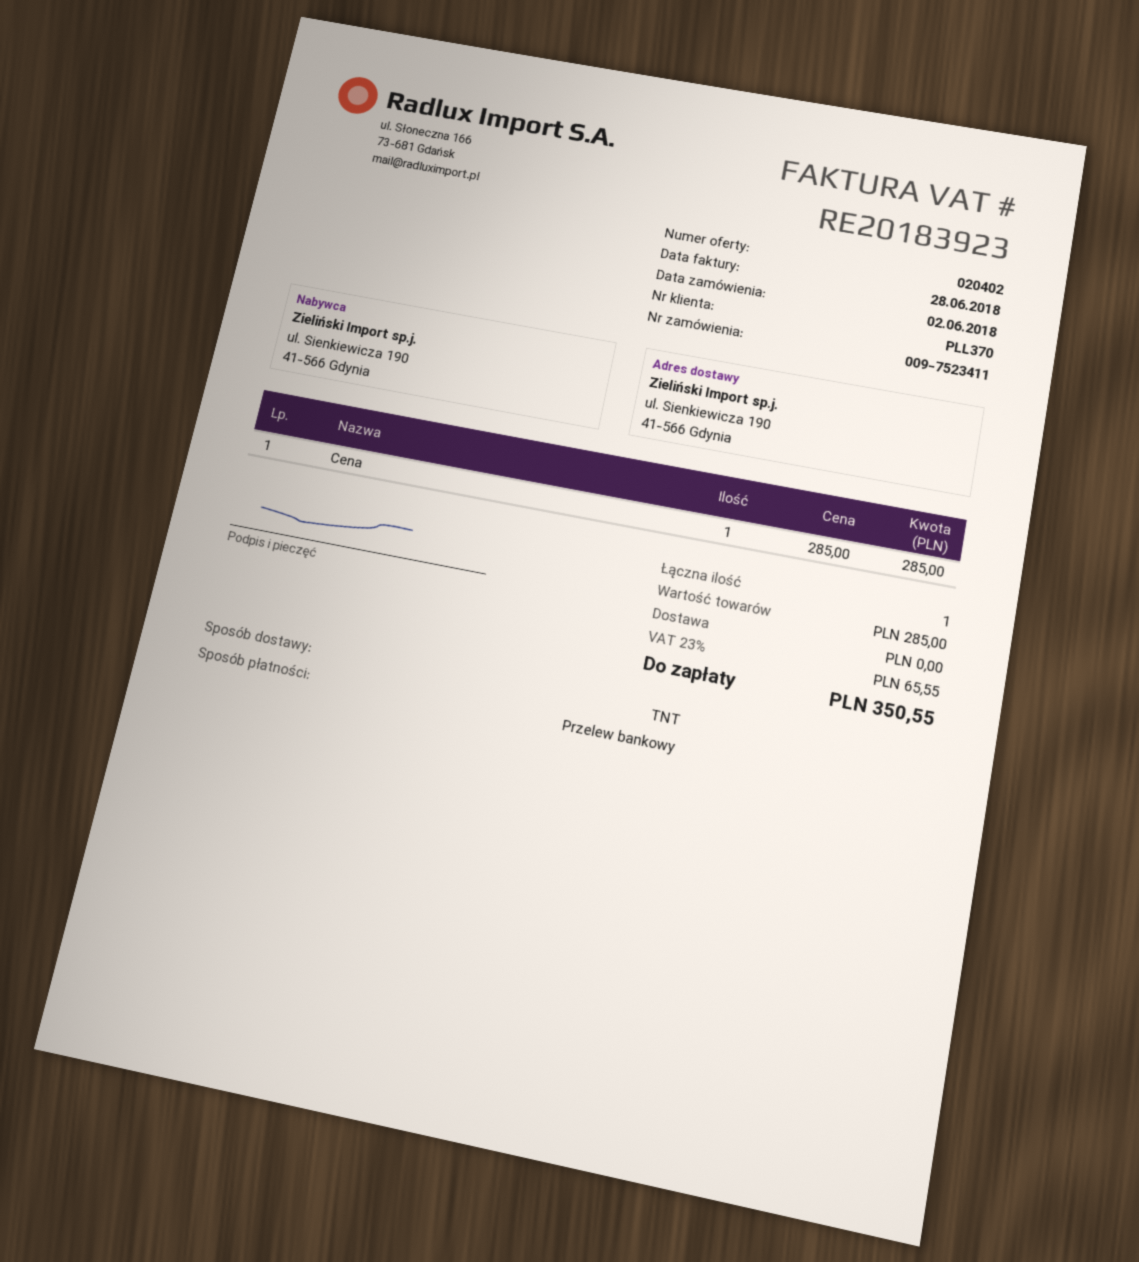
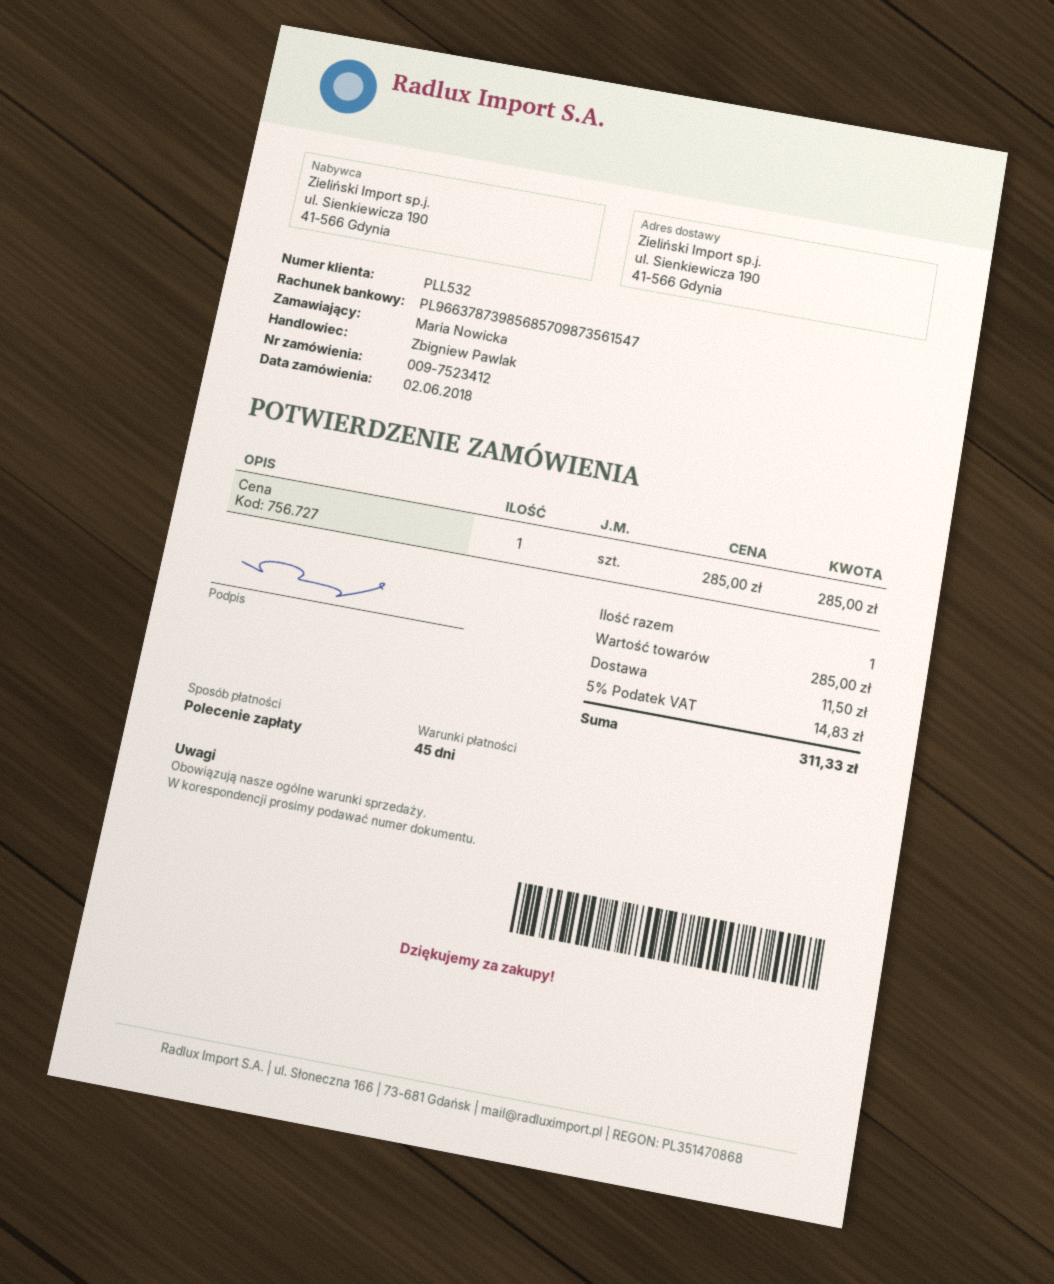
order number: 009-7523411 -> 009-7523412
customer number: PLL370 -> PLL532
payment method: bank transfer -> direct debit
shipping: 0.00 -> 11.50
tax: 23% = 65.55 -> 5% = 14.83
total: 350.55 -> 311.33

